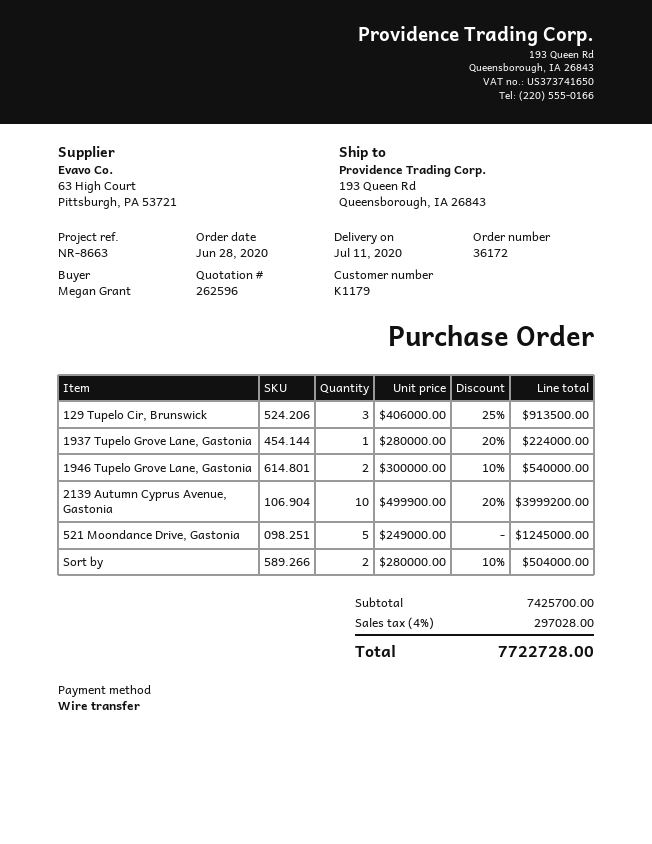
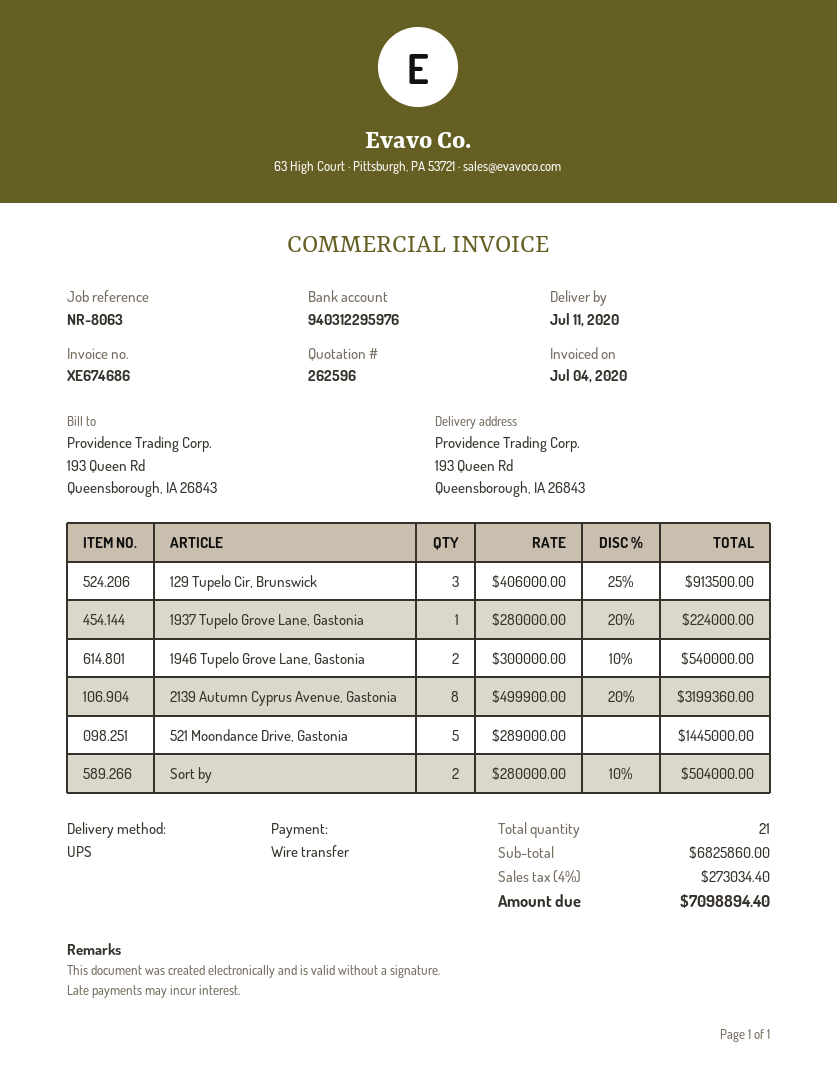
reference: NR-8663 -> NR-8063
2139 Autumn Cyprus Avenue, Gastonia: 10 x 499900.00 - 20% = 3999200.00 -> 8 x 499900.00 - 20% = 3199360.00
521 Moondance Drive, Gastonia: 5 x 249000.00 = 1245000.00 -> 5 x 289000.00 = 1445000.00
subtotal: 7425700.00 -> 6825860.00
tax: 4% = 297028.00 -> 4% = 273034.40
total: 7722728.00 -> 7098894.40

